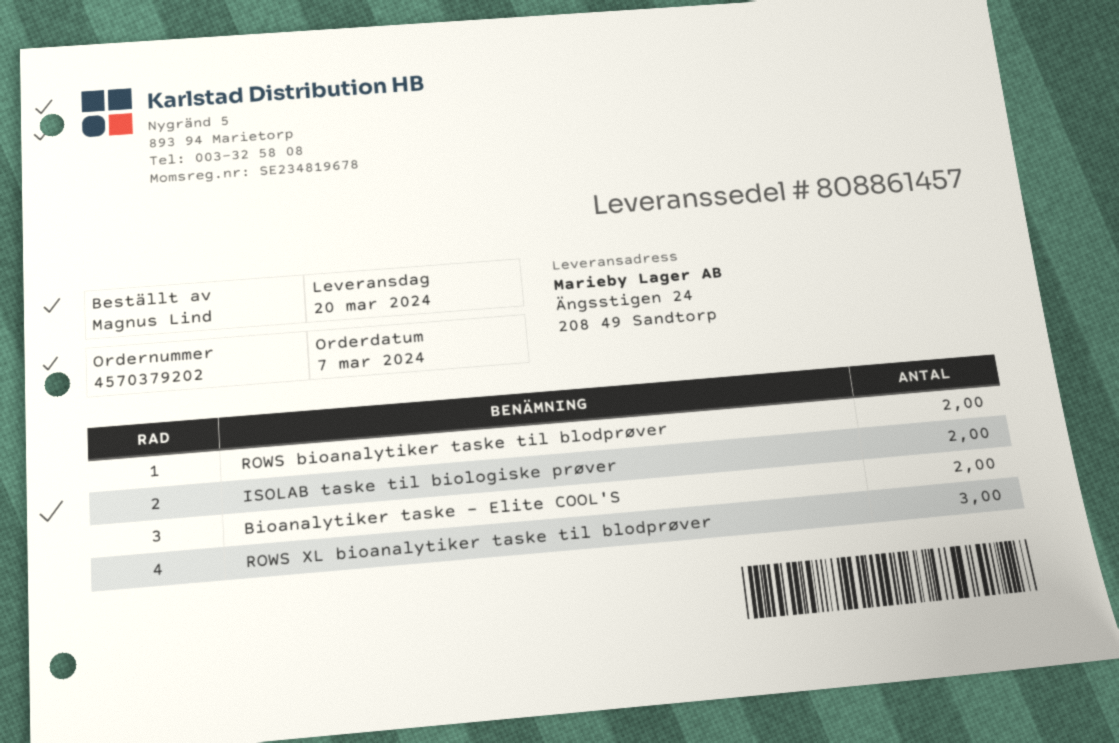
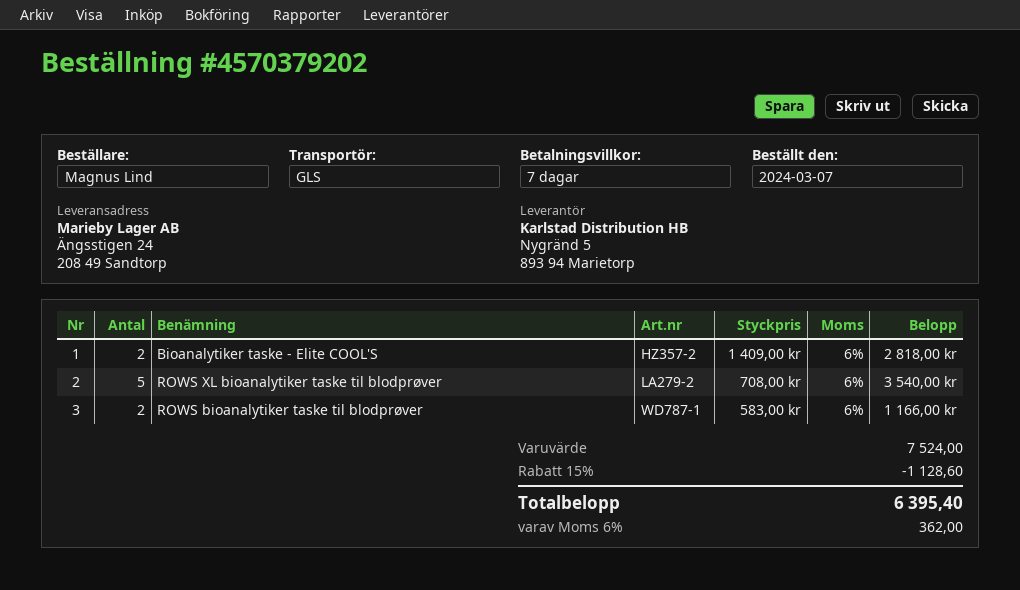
ISOLAB taske til biologiske prøver: 2 -> none
ROWS XL bioanalytiker taske til blodprøver: 3 -> 5

